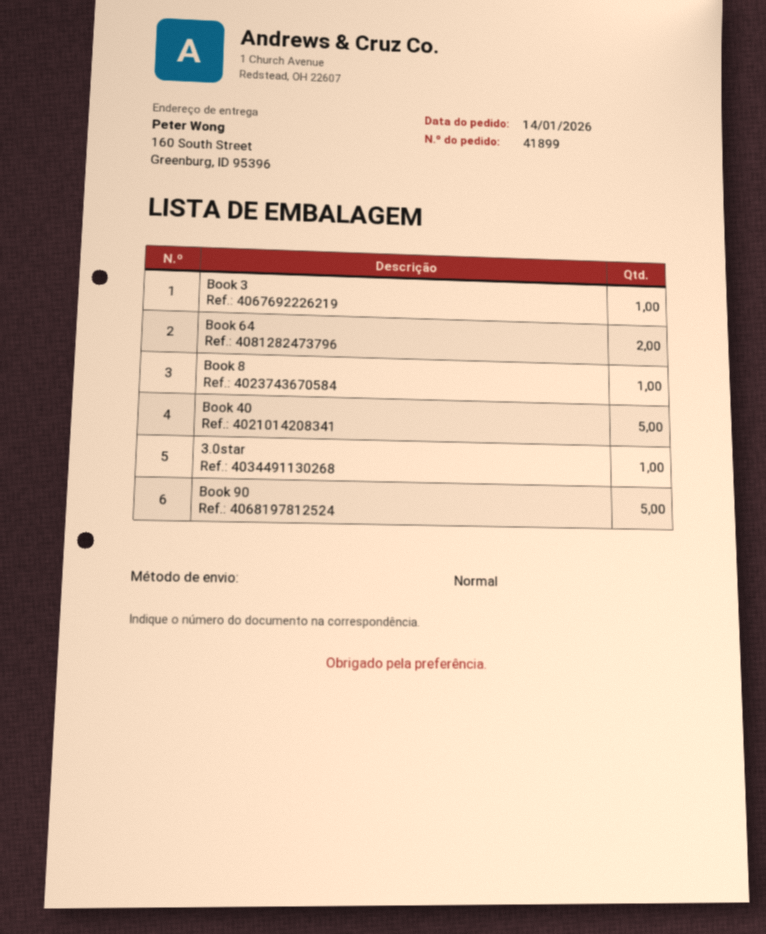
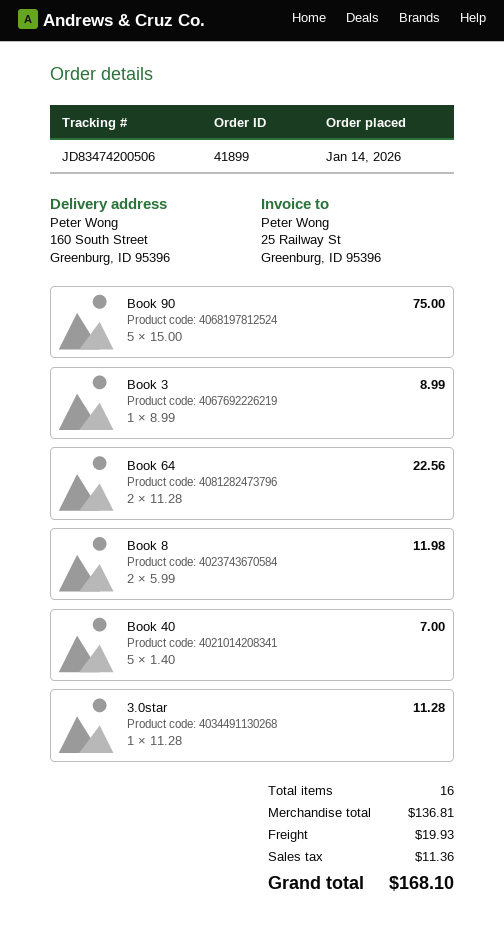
Book 8: 1 -> 2

